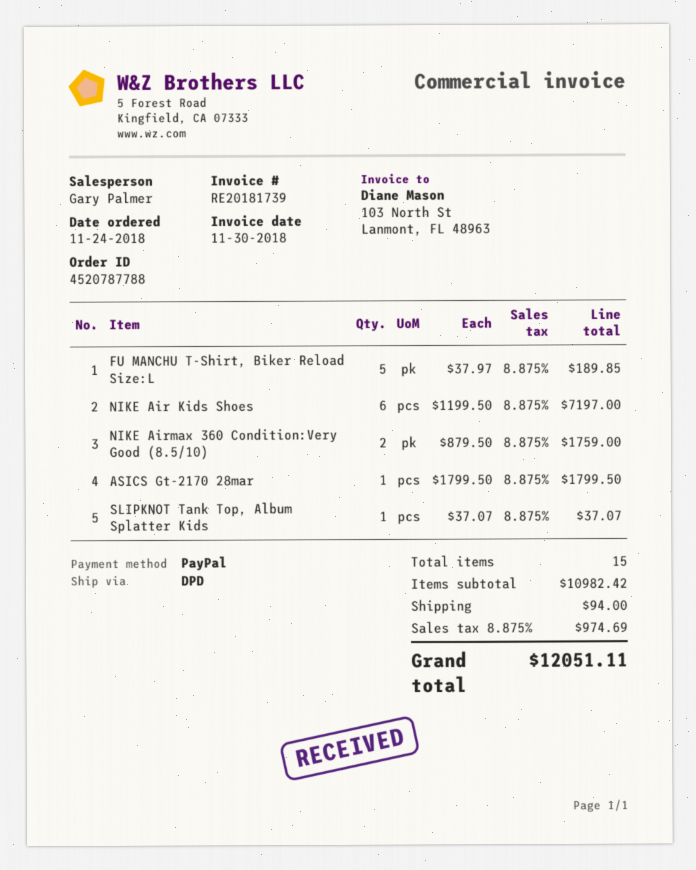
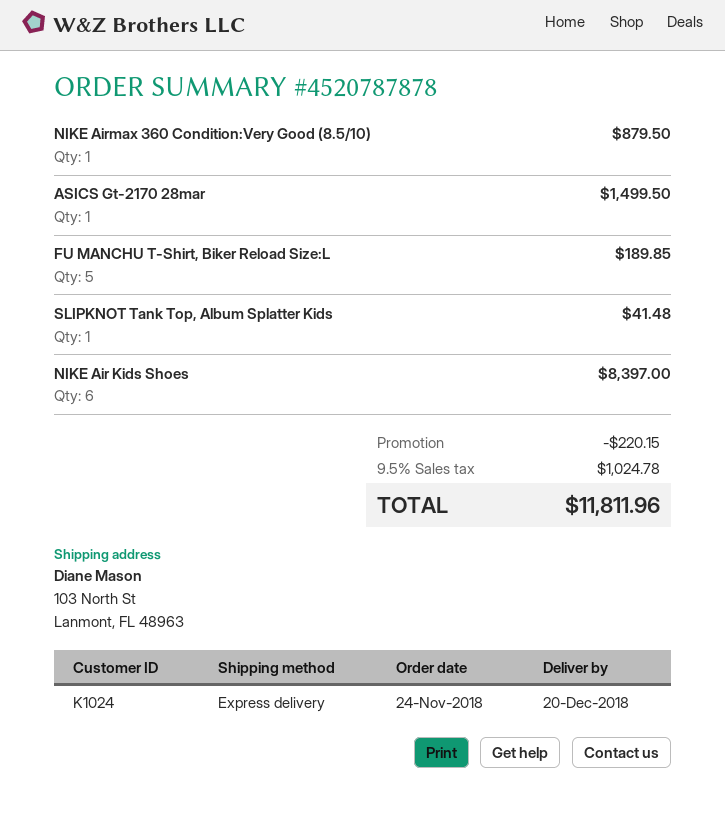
order number: 4520787788 -> 4520787878
shipping method: DPD -> express
NIKE Air Kids Shoes: 6 for 7197.00 -> 6 for 8397.00
NIKE Airmax 360 Condition:Very Good (8.5/10): 2 for 1759.00 -> 1 for 879.50
ASICS Gt-2170 28mar: 1 for 1799.50 -> 1 for 1499.50
SLIPKNOT Tank Top, Album Splatter Kids: 1 for 37.07 -> 1 for 41.48
discount: none -> 220.15
shipping: 94.00 -> none
tax: 8.875% = 974.69 -> 9.5% = 1024.78
total: 12051.11 -> 11811.96

